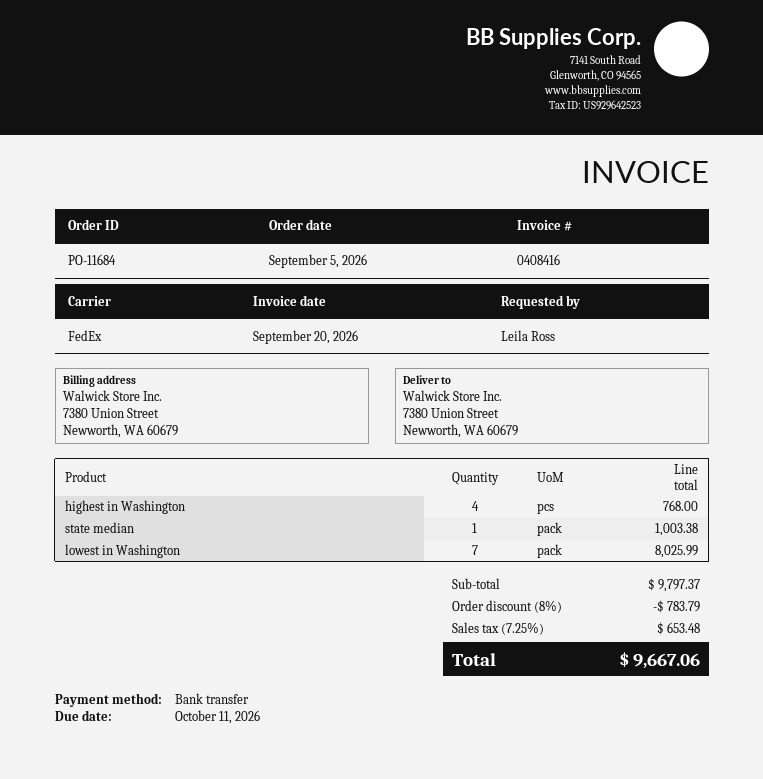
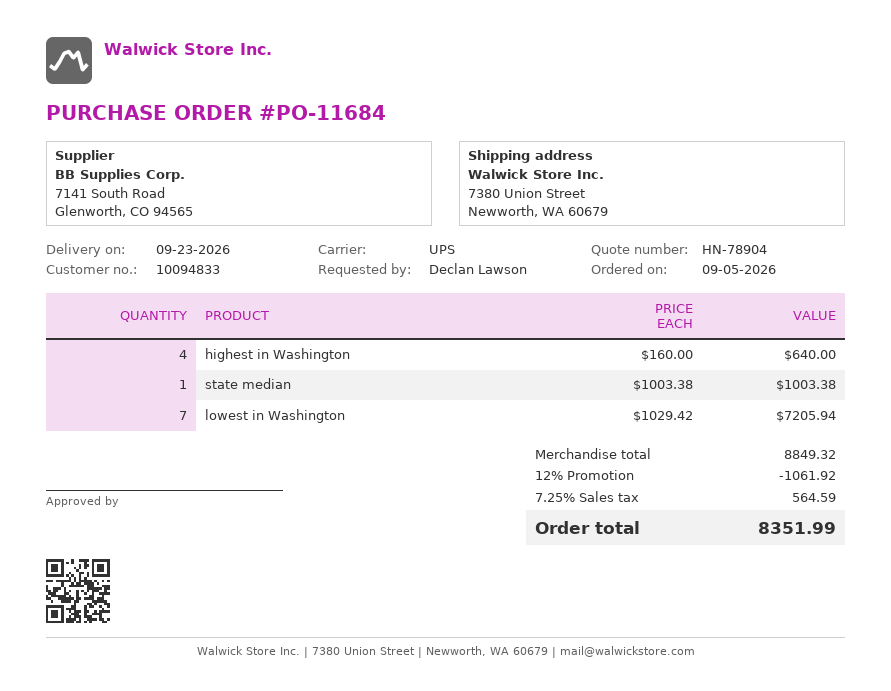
ordered by: Leila Ross -> Declan Lawson
shipping method: FedEx -> UPS
highest in Washington: 4 for 768.00 -> 4 for 640.00
lowest in Washington: 7 for 8025.99 -> 7 for 7205.94
subtotal: 9797.37 -> 8849.32
discount: 8% = 783.79 -> 12% = 1061.92
tax: 7.25% = 653.48 -> 7.25% = 564.59
total: 9667.06 -> 8351.99

